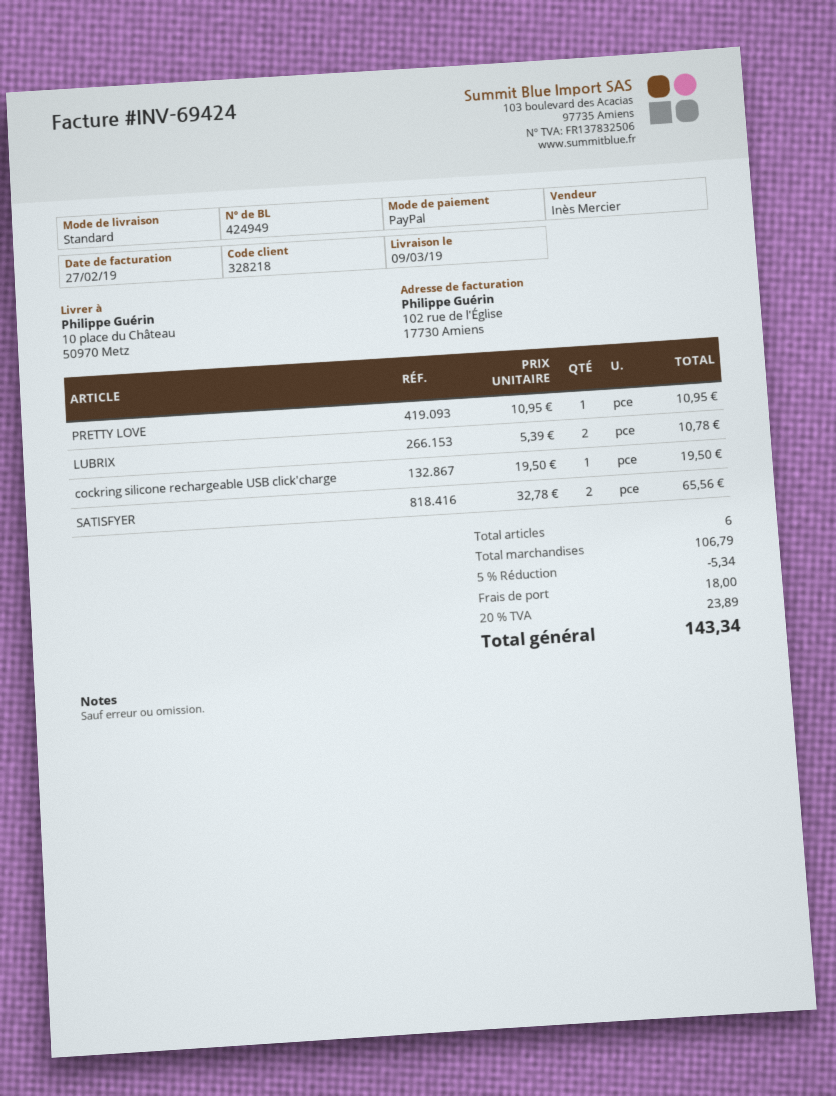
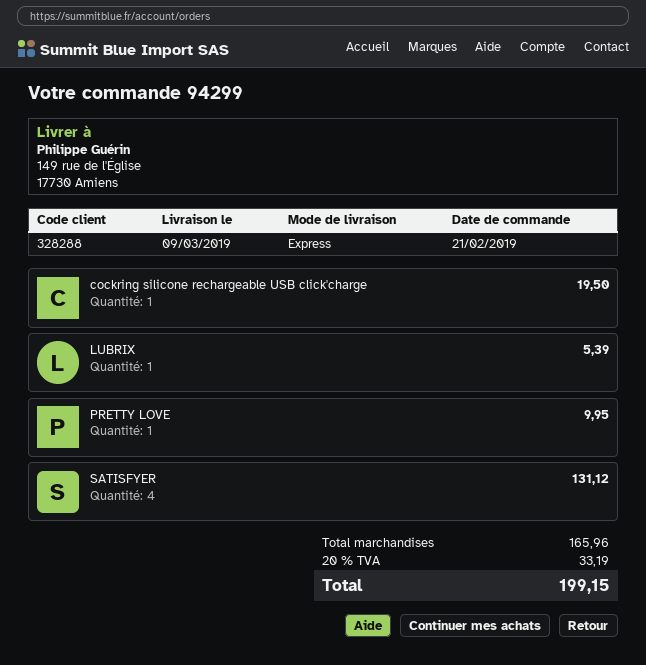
customer number: 328218 -> 328288
shipping method: standard -> express
ship to: 10 place du Château, 50970 Metz -> 149 rue de l'Église, 17730 Amiens
PRETTY LOVE: 1 for 10.95 -> 1 for 9.95
LUBRIX: 2 for 10.78 -> 1 for 5.39
SATISFYER: 2 for 65.56 -> 4 for 131.12
subtotal: 106.79 -> 165.96
discount: 5% = 5.34 -> none
shipping: 18.00 -> none
tax: 20% = 23.89 -> 20% = 33.19
total: 143.34 -> 199.15

